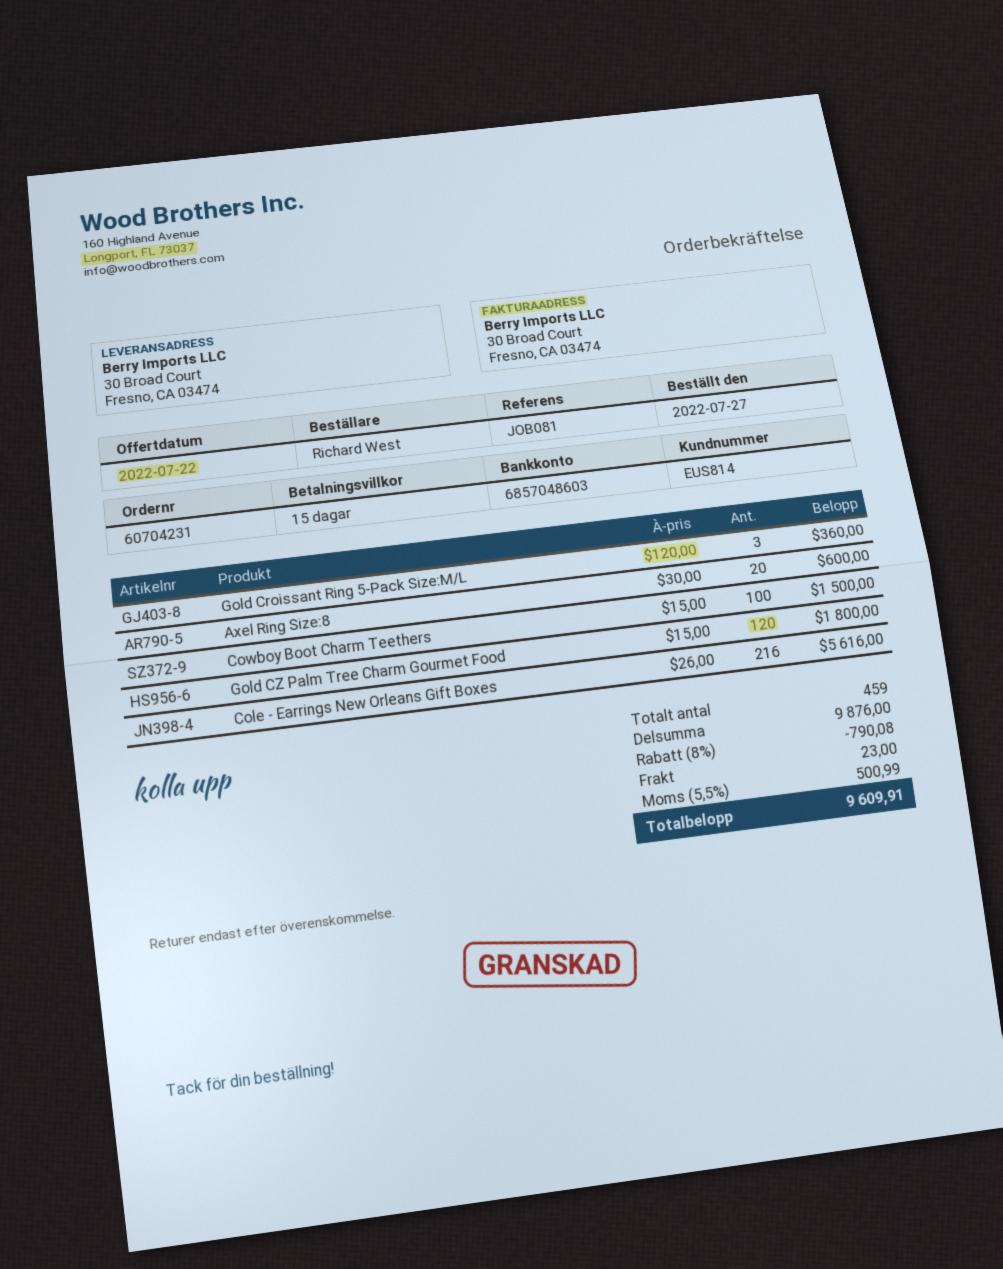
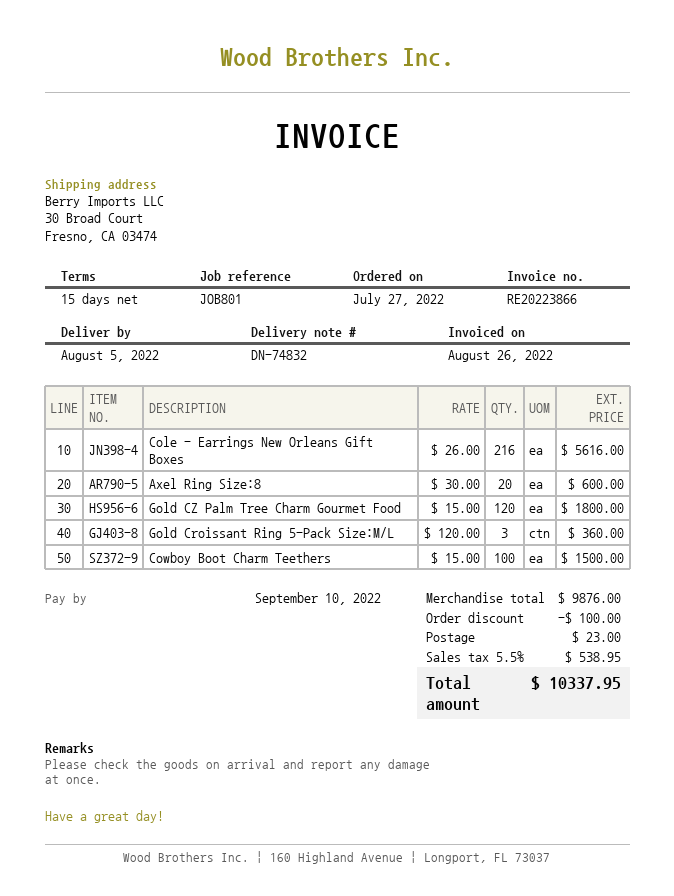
reference: JOB081 -> JOB801
discount: 790.08 -> 100.00
tax: 5.5% = 500.99 -> 5.5% = 538.95
total: 9609.91 -> 10337.95

